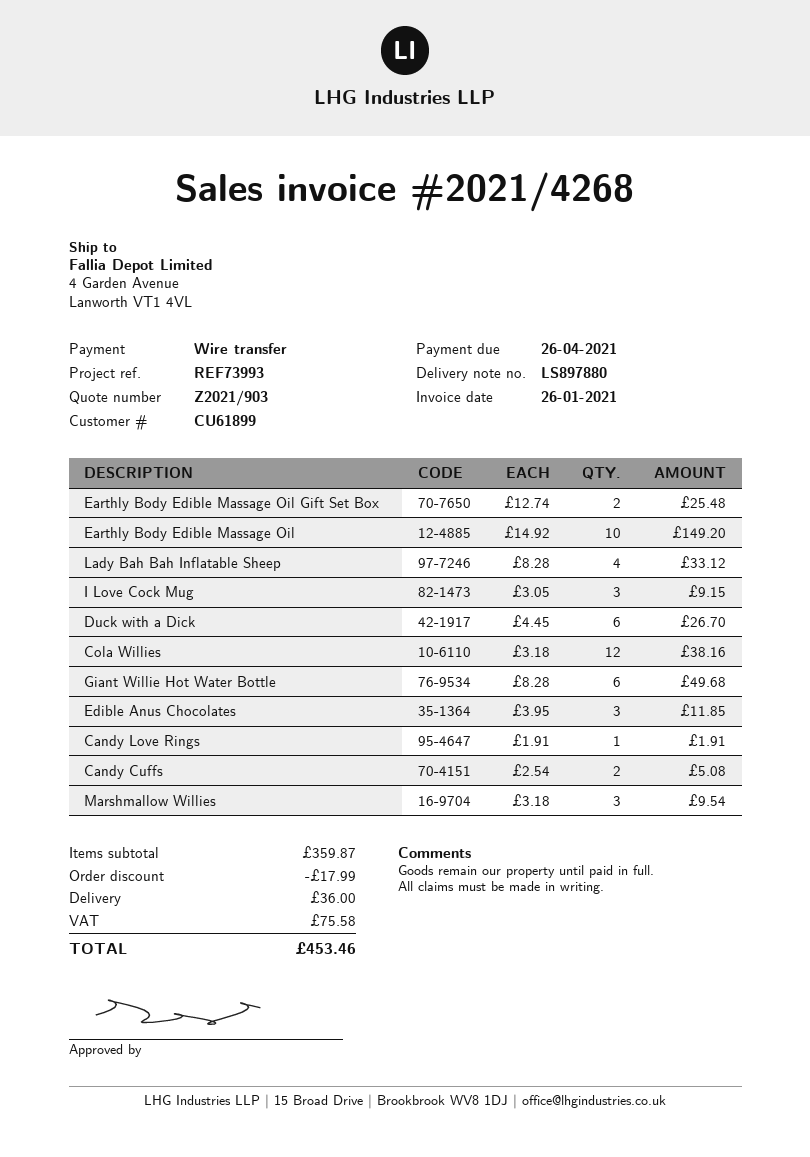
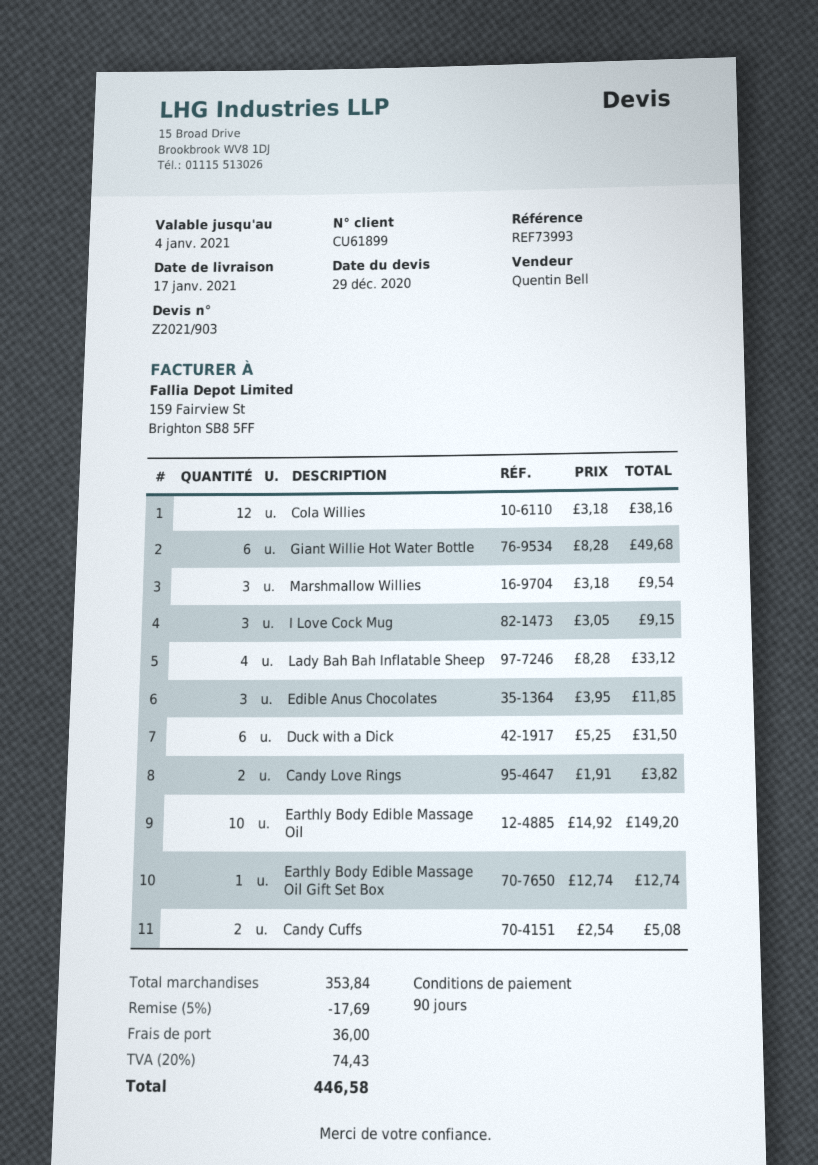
Earthly Body Edible Massage Oil Gift Set Box: 2 x 12.74 = 25.48 -> 1 x 12.74 = 12.74
Duck with a Dick: 6 x 4.45 = 26.70 -> 6 x 5.25 = 31.50
Candy Love Rings: 1 x 1.91 = 1.91 -> 2 x 1.91 = 3.82
subtotal: 359.87 -> 353.84
discount: 17.99 -> 17.69
tax: 75.58 -> 74.43
total: 453.46 -> 446.58

